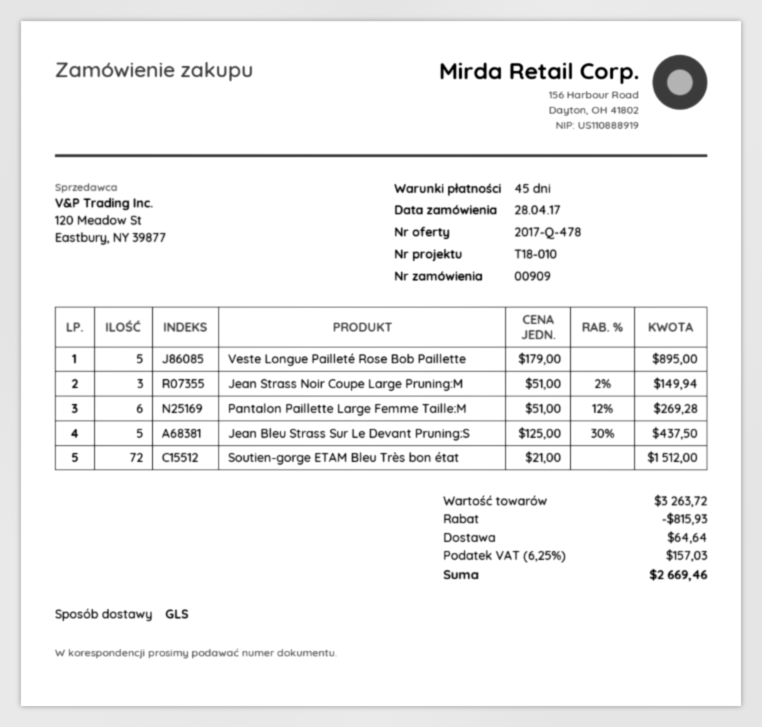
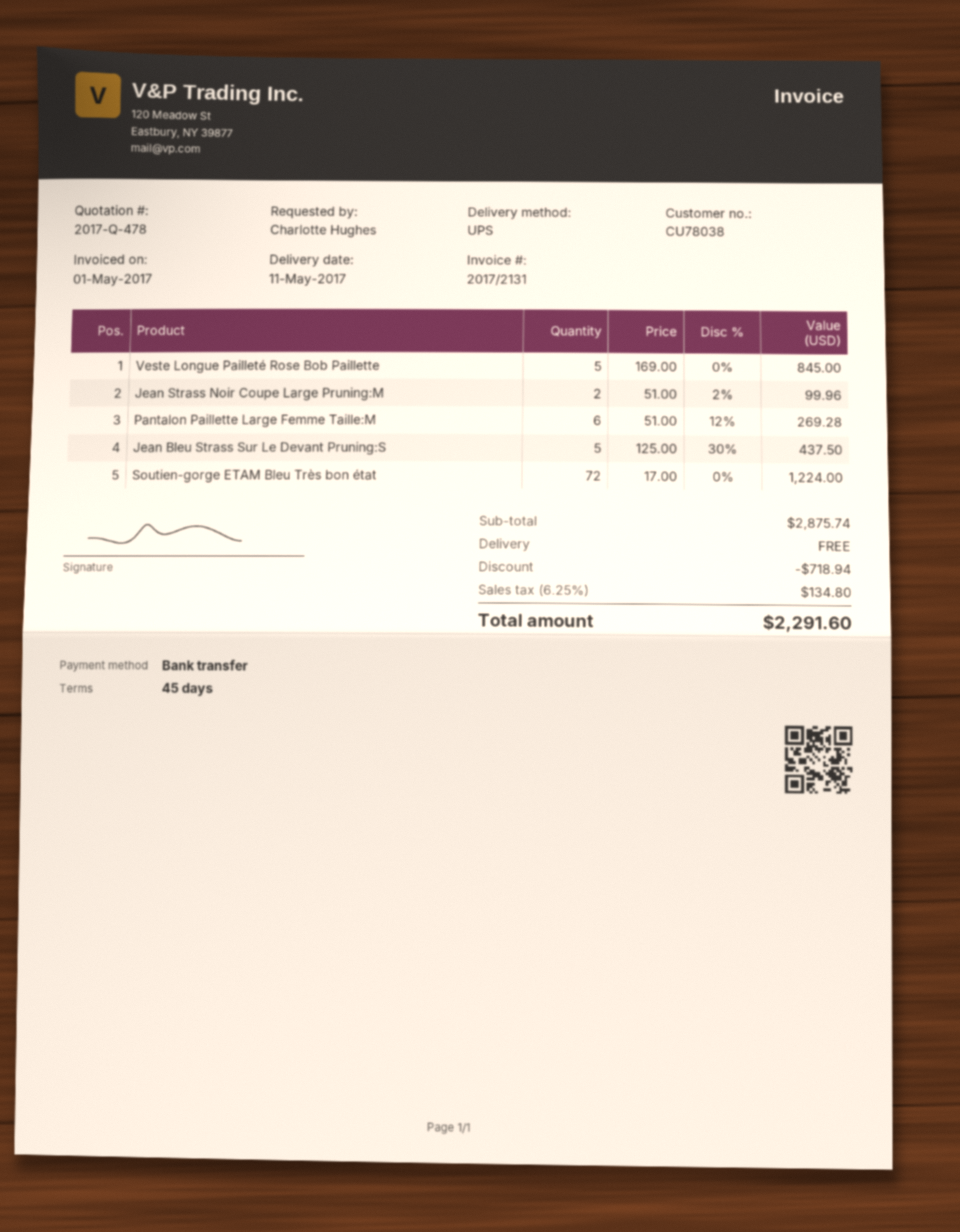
shipping method: GLS -> UPS
Veste Longue Pailleté Rose Bob Paillette: 5 x 179.00 = 895.00 -> 5 x 169.00 = 845.00
Jean Strass Noir Coupe Large Pruning:M: 3 x 51.00 - 2% = 149.94 -> 2 x 51.00 - 2% = 99.96
Soutien-gorge ETAM Bleu Très bon état: 72 x 21.00 = 1512.00 -> 72 x 17.00 = 1224.00
subtotal: 3263.72 -> 2875.74
discount: 815.93 -> 718.94
shipping: 64.64 -> 0.00
tax: 6.25% = 157.03 -> 6.25% = 134.80
total: 2669.46 -> 2291.60

